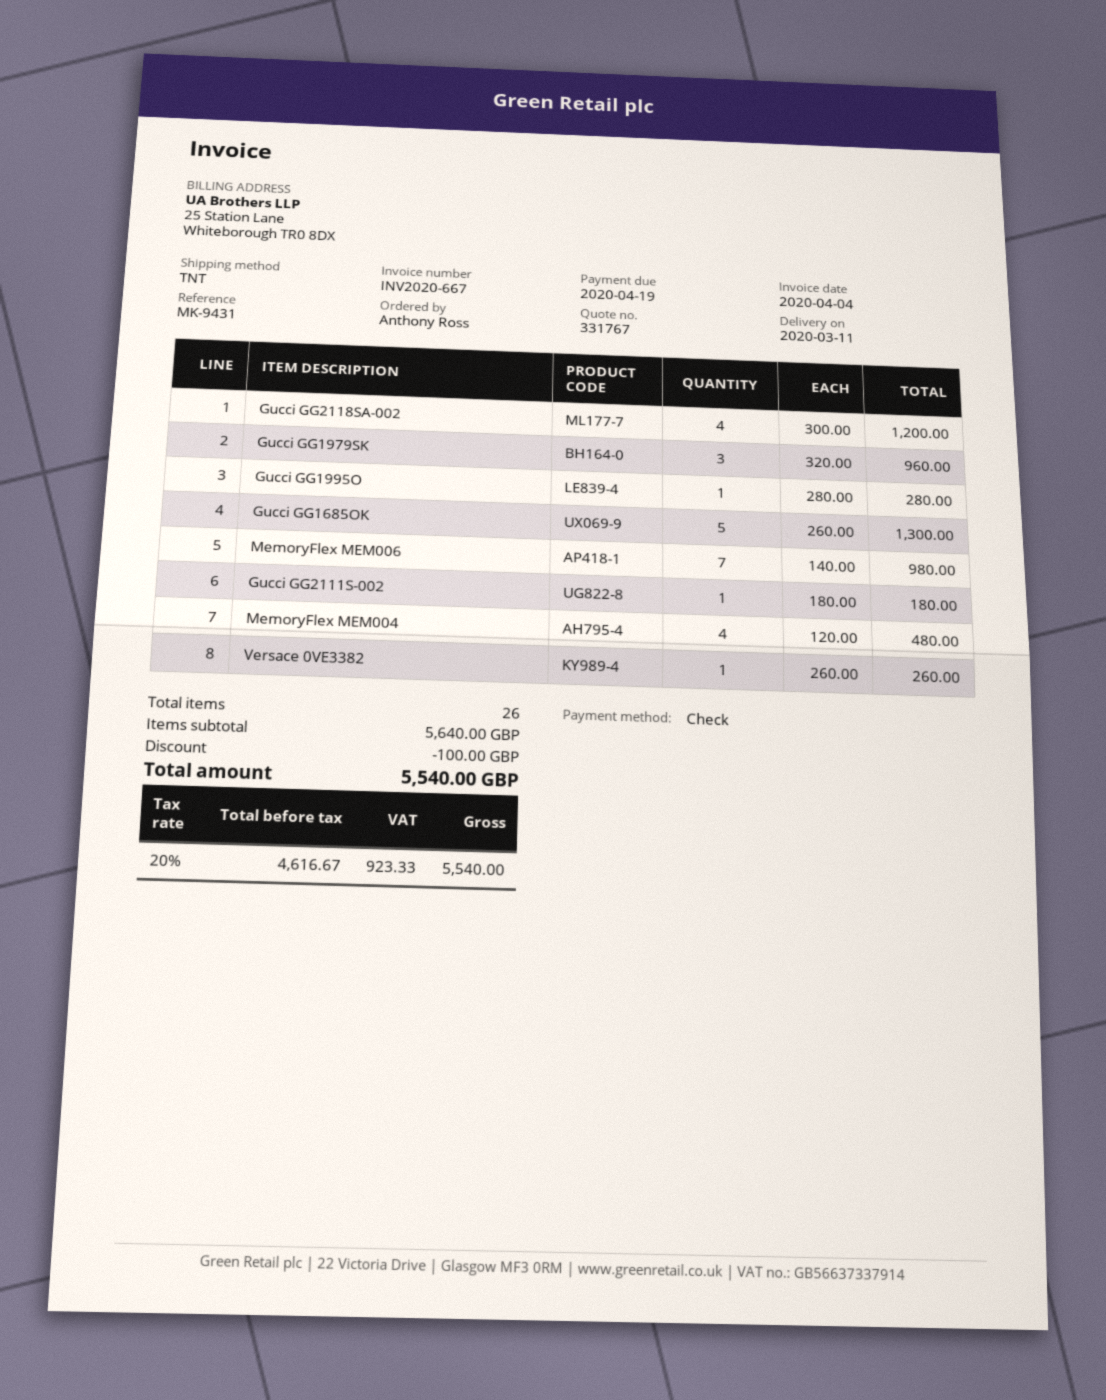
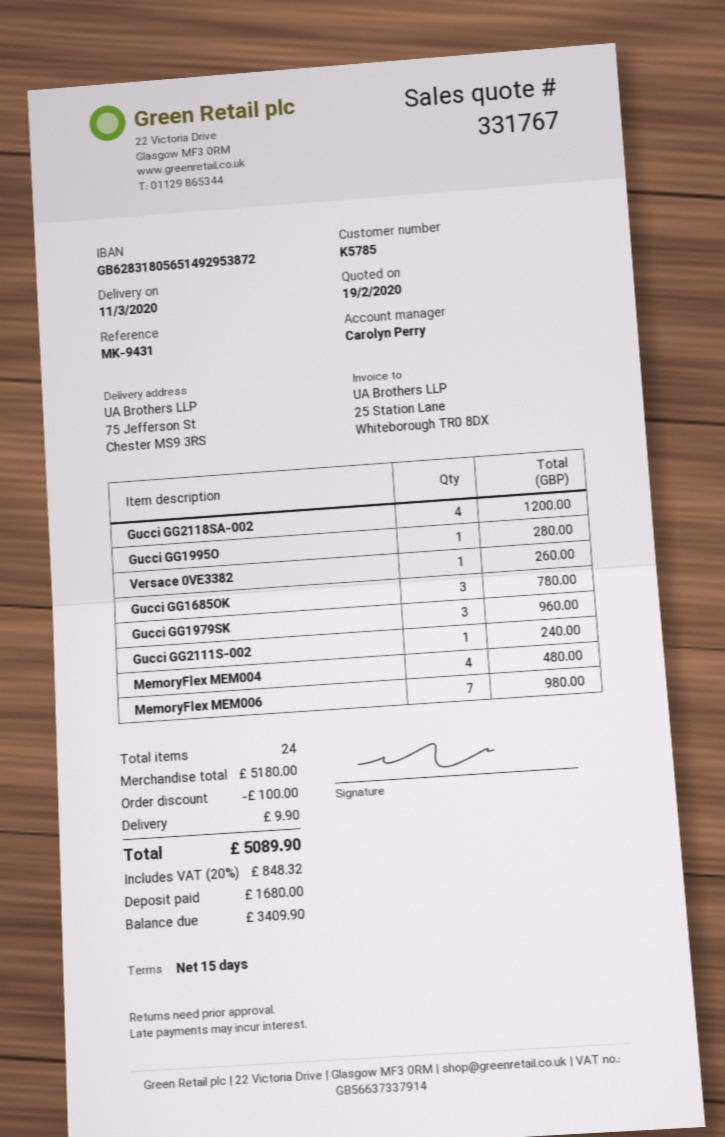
Gucci GG1685OK: 5 for 1300.00 -> 3 for 780.00
Gucci GG2111S-002: 1 for 180.00 -> 1 for 240.00
total quantity: 26 -> 24
subtotal: 5640.00 -> 5180.00
shipping: none -> 9.90
tax: 20% = 923.33 -> 20% = 848.32
total: 5540.00 -> 5089.90

